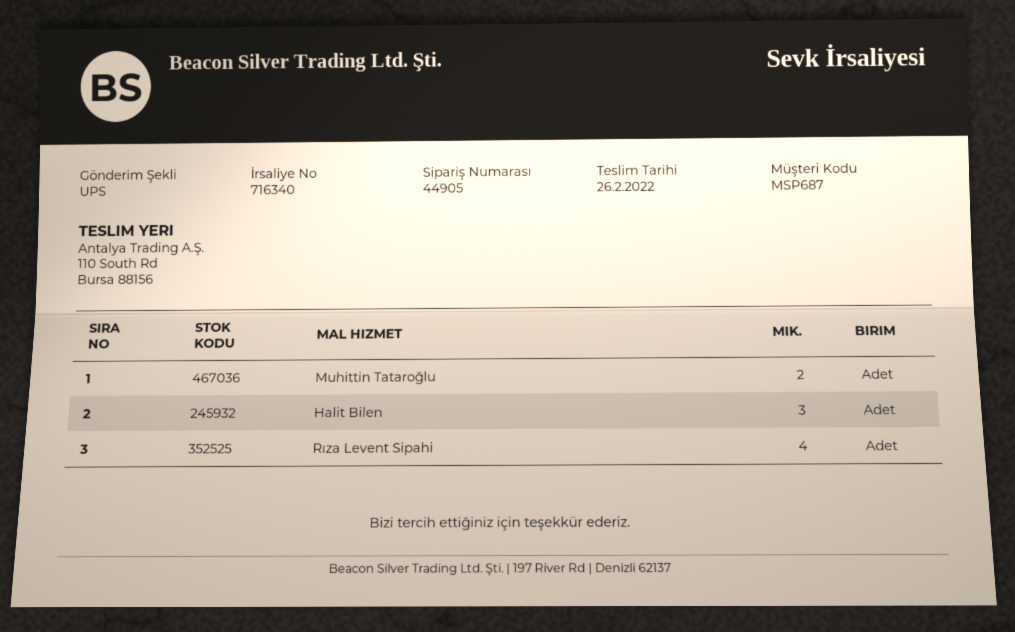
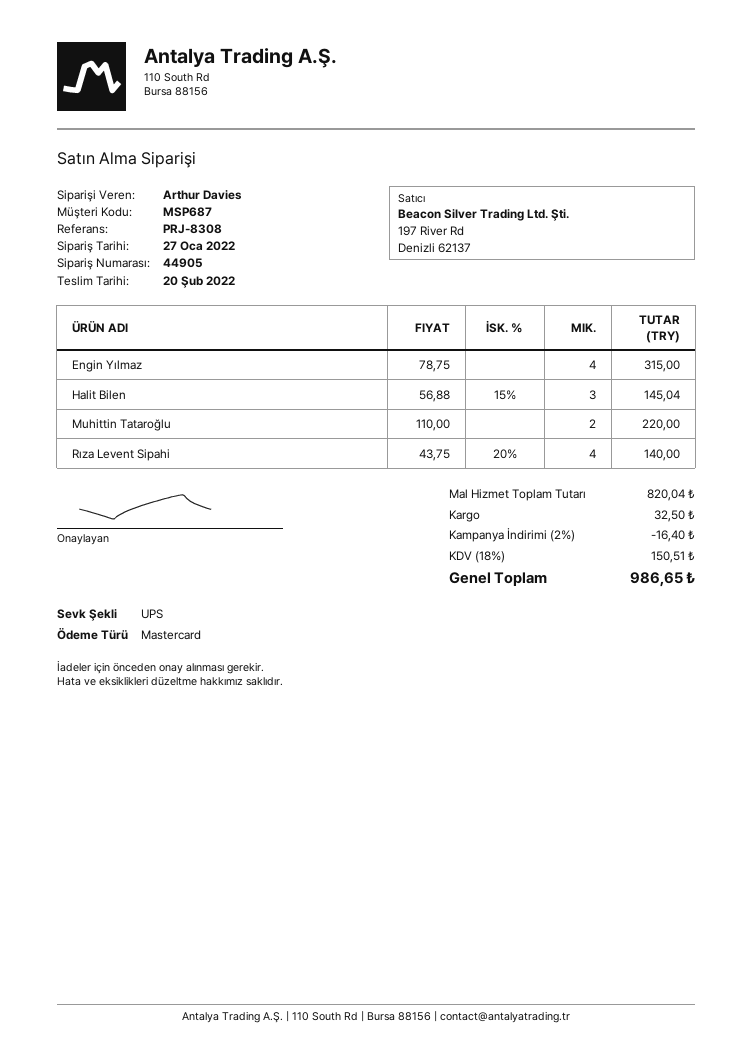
delivery date: 2022-02-26 -> 2022-02-20
Engin Yılmaz: none -> 4

